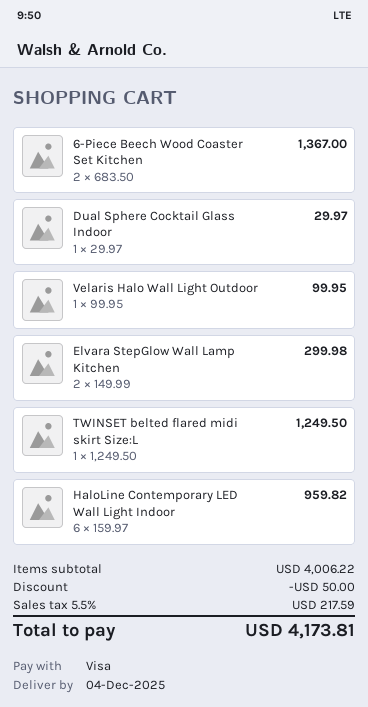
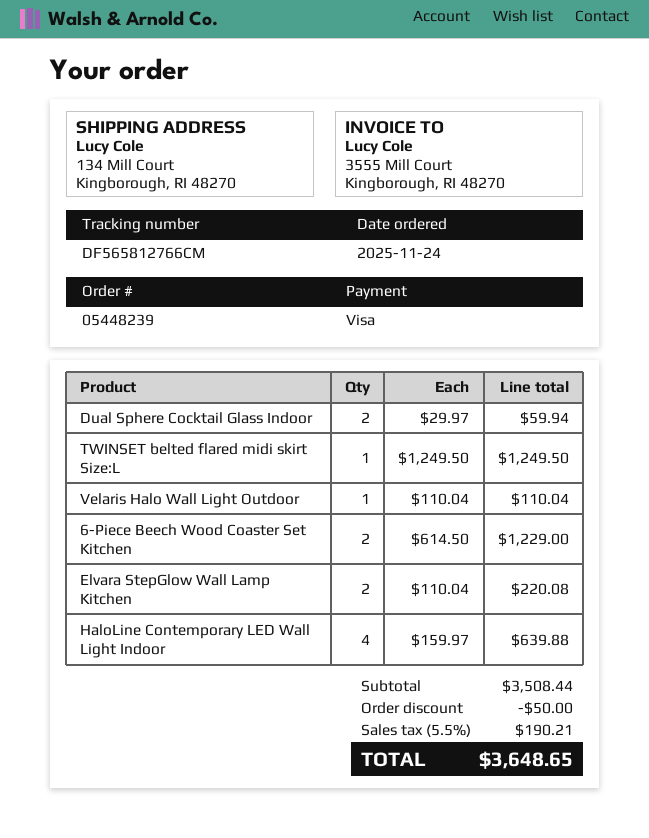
6-Piece Beech Wood Coaster Set Kitchen: 2 x 683.50 = 1367.00 -> 2 x 614.50 = 1229.00
Dual Sphere Cocktail Glass Indoor: 1 x 29.97 = 29.97 -> 2 x 29.97 = 59.94
Velaris Halo Wall Light Outdoor: 1 x 99.95 = 99.95 -> 1 x 110.04 = 110.04
Elvara StepGlow Wall Lamp Kitchen: 2 x 149.99 = 299.98 -> 2 x 110.04 = 220.08
HaloLine Contemporary LED Wall Light Indoor: 6 x 159.97 = 959.82 -> 4 x 159.97 = 639.88
subtotal: 4006.22 -> 3508.44
tax: 5.5% = 217.59 -> 5.5% = 190.21
total: 4173.81 -> 3648.65

